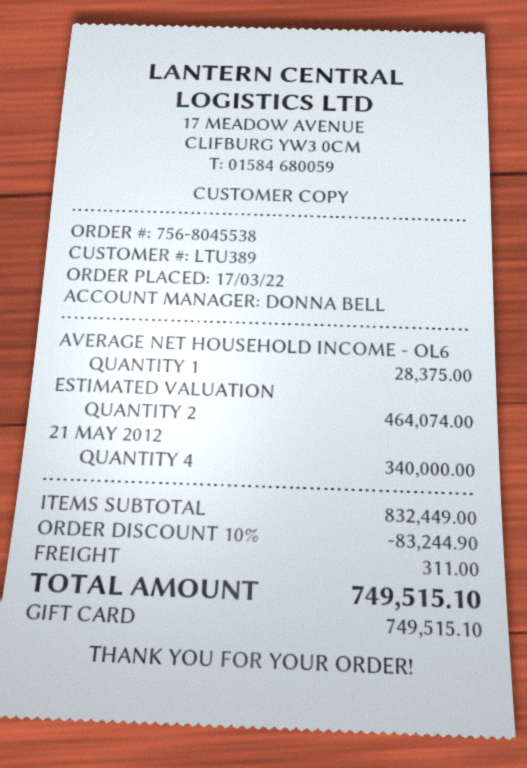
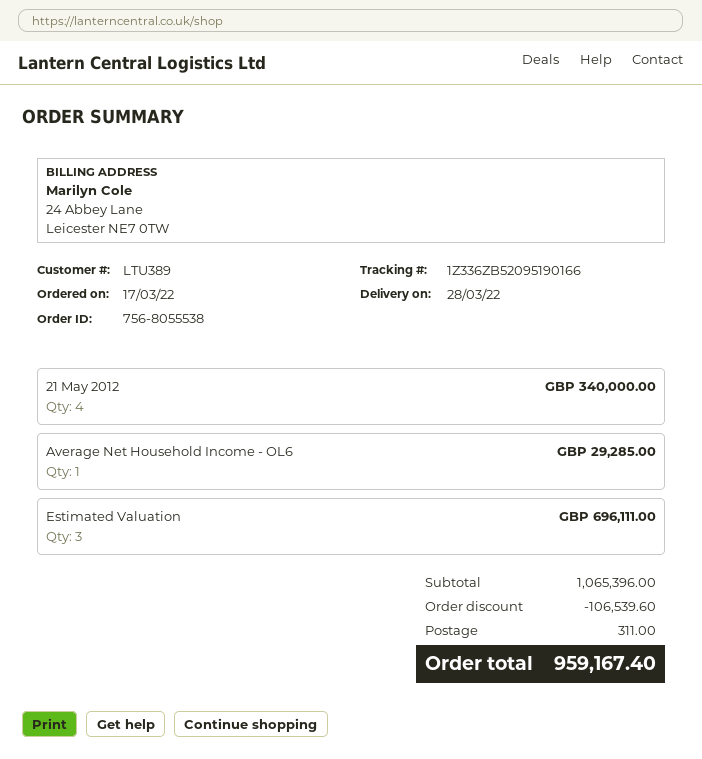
order number: 756-8045538 -> 756-8055538
AVERAGE NET HOUSEHOLD INCOME - OL6: 1 for 28375.00 -> 1 for 29285.00
ESTIMATED VALUATION: 2 for 464074.00 -> 3 for 696111.00
subtotal: 832449.00 -> 1065396.00
discount: 83244.90 -> 106539.60
total: 749515.10 -> 959167.40

